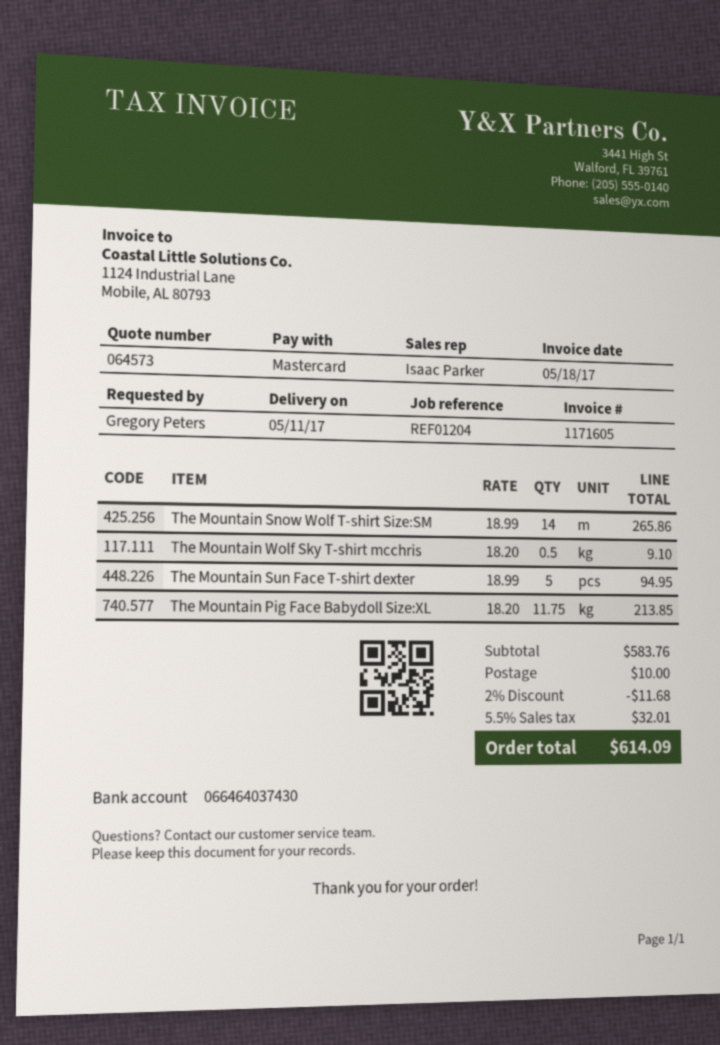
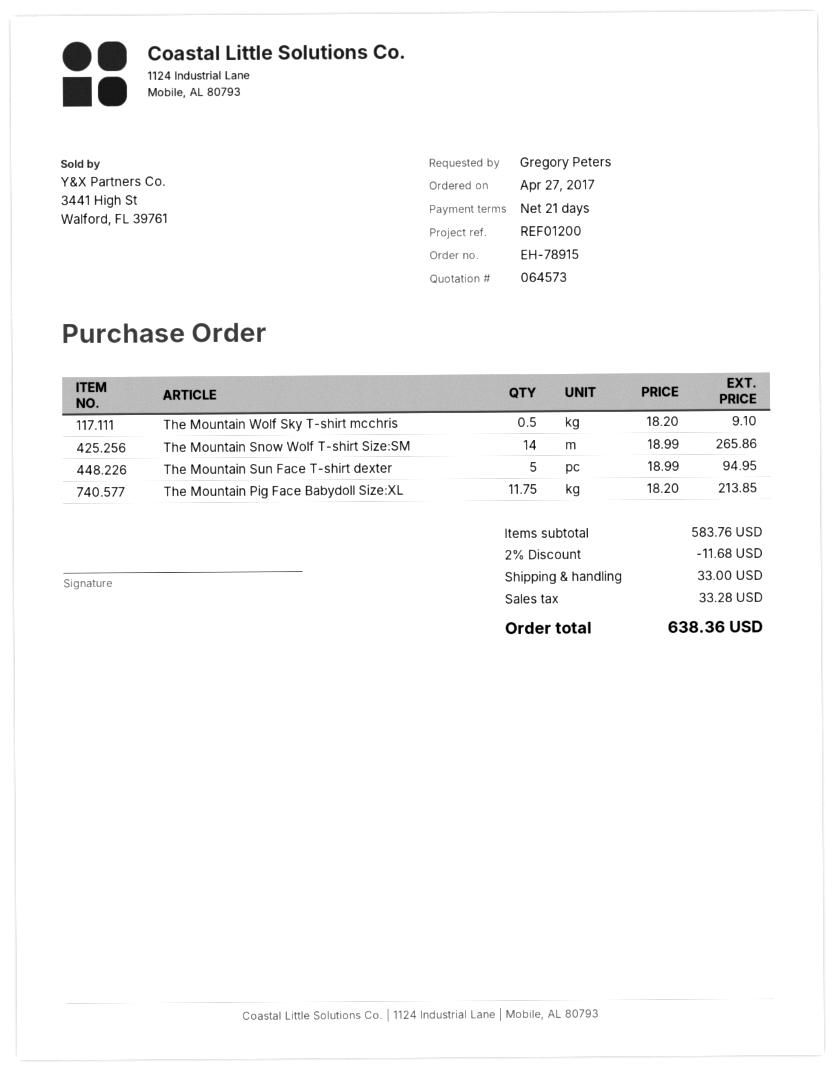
reference: REF01204 -> REF01200
shipping: 10.00 -> 33.00
tax: 32.01 -> 33.28
total: 614.09 -> 638.36

